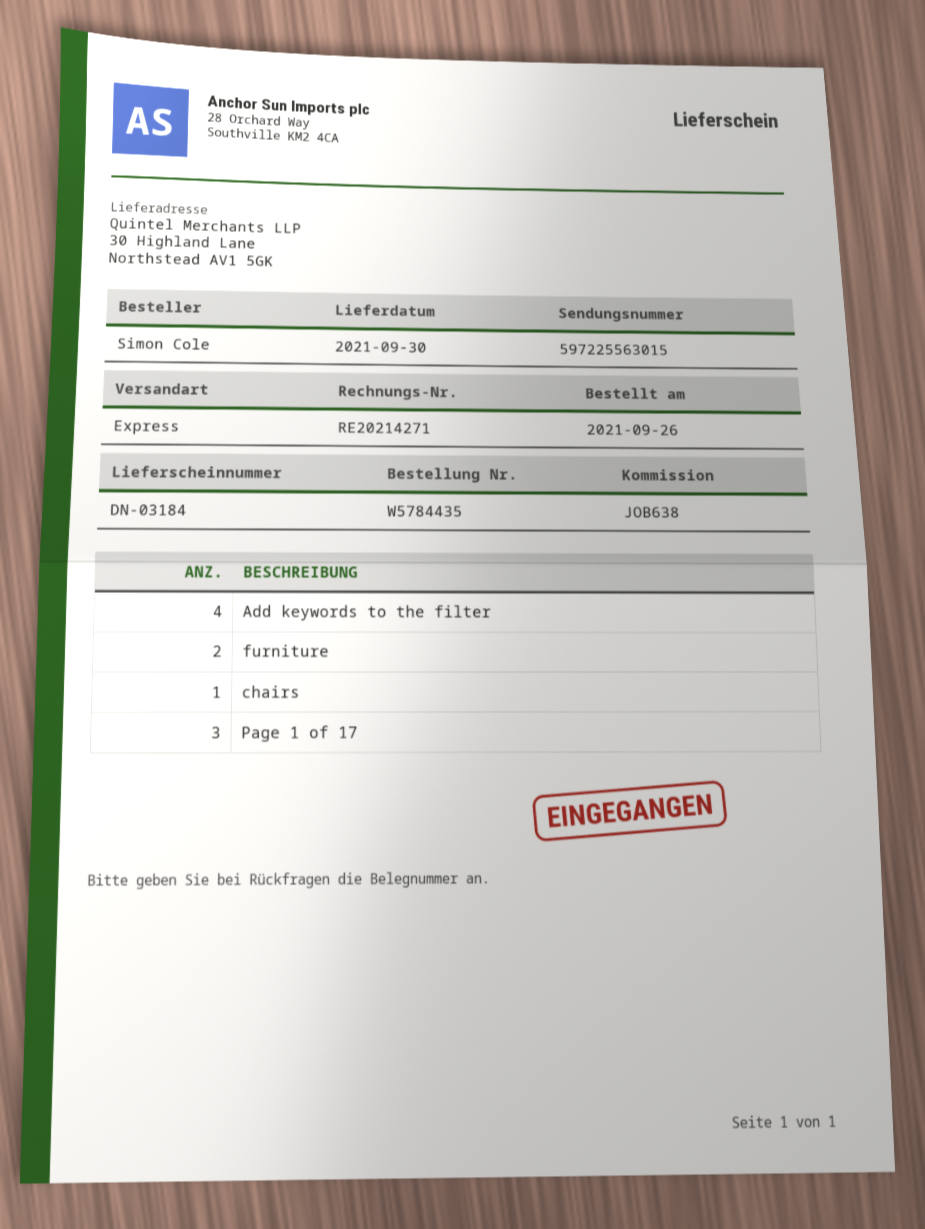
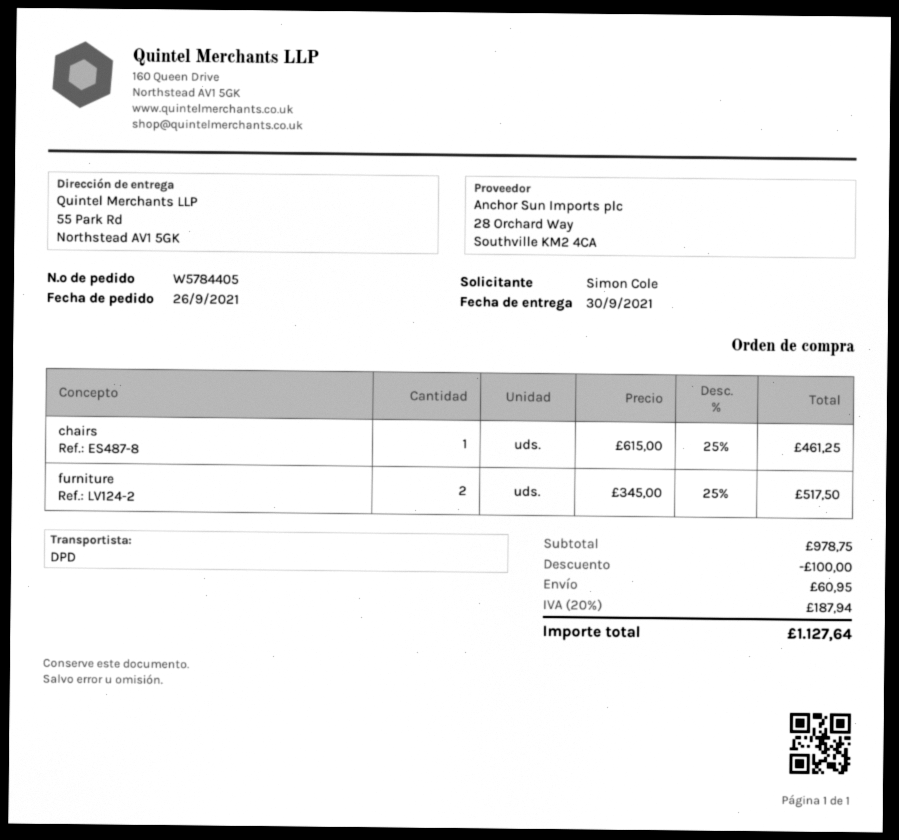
order number: W5784435 -> W5784405
shipping method: express -> DPD
ship to: 30 Highland Lane, Northstead AV1 5GK -> 55 Park Rd, Northstead AV1 5GK
Add keywords to the filter: 4 -> none
Page 1 of 17: 3 -> none

